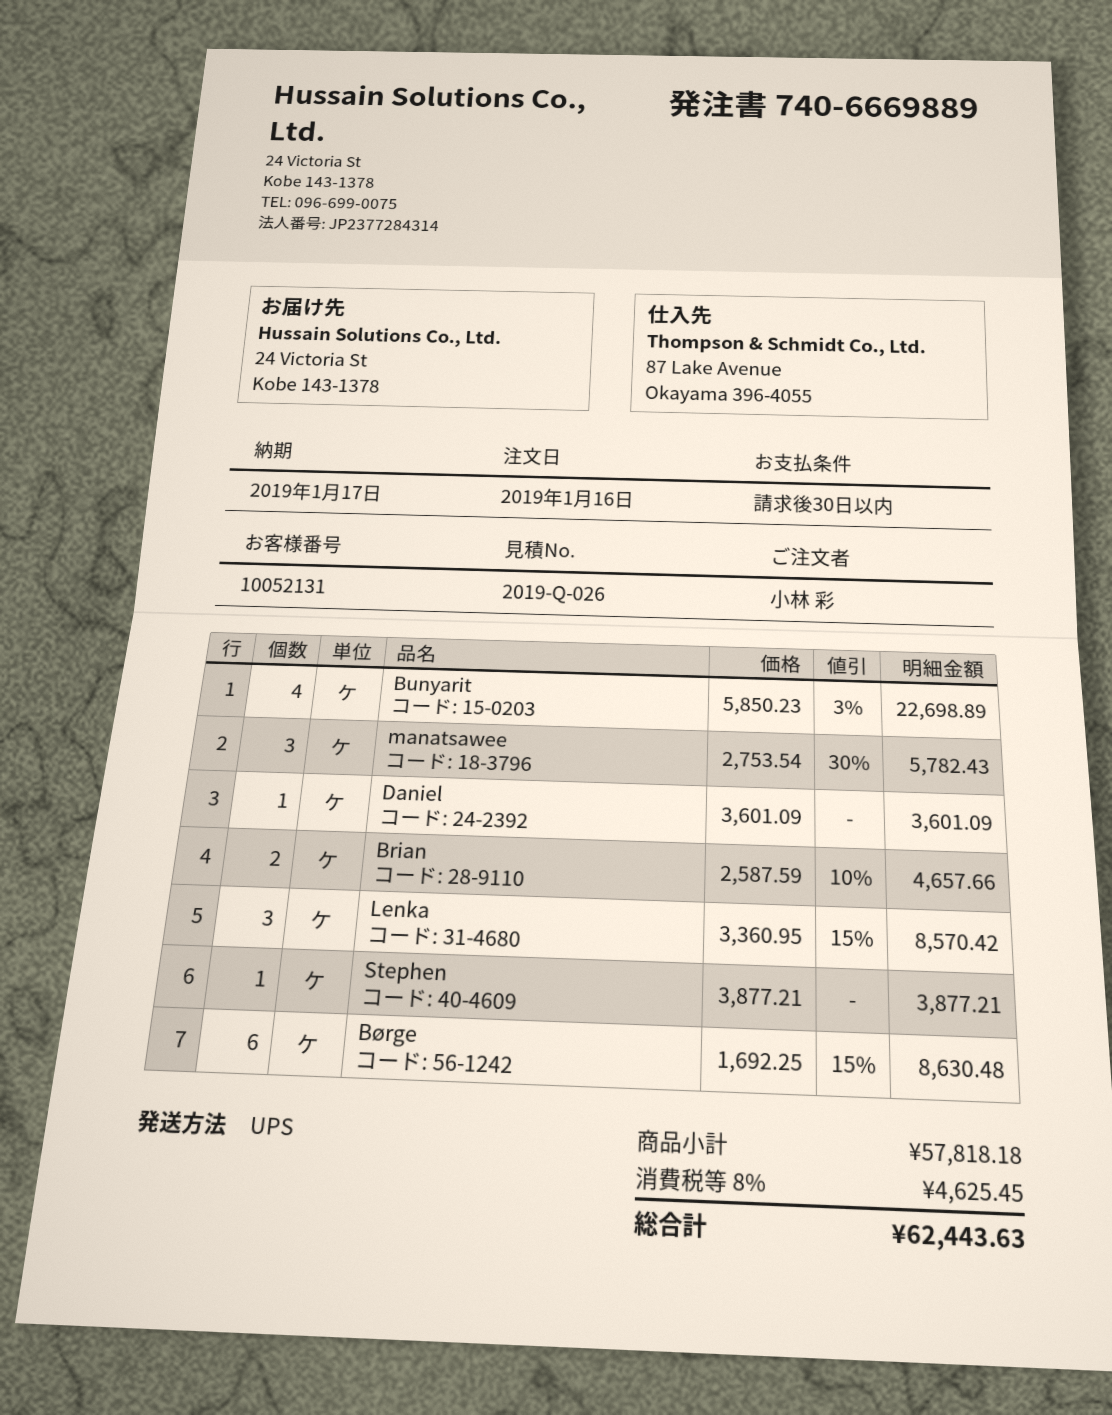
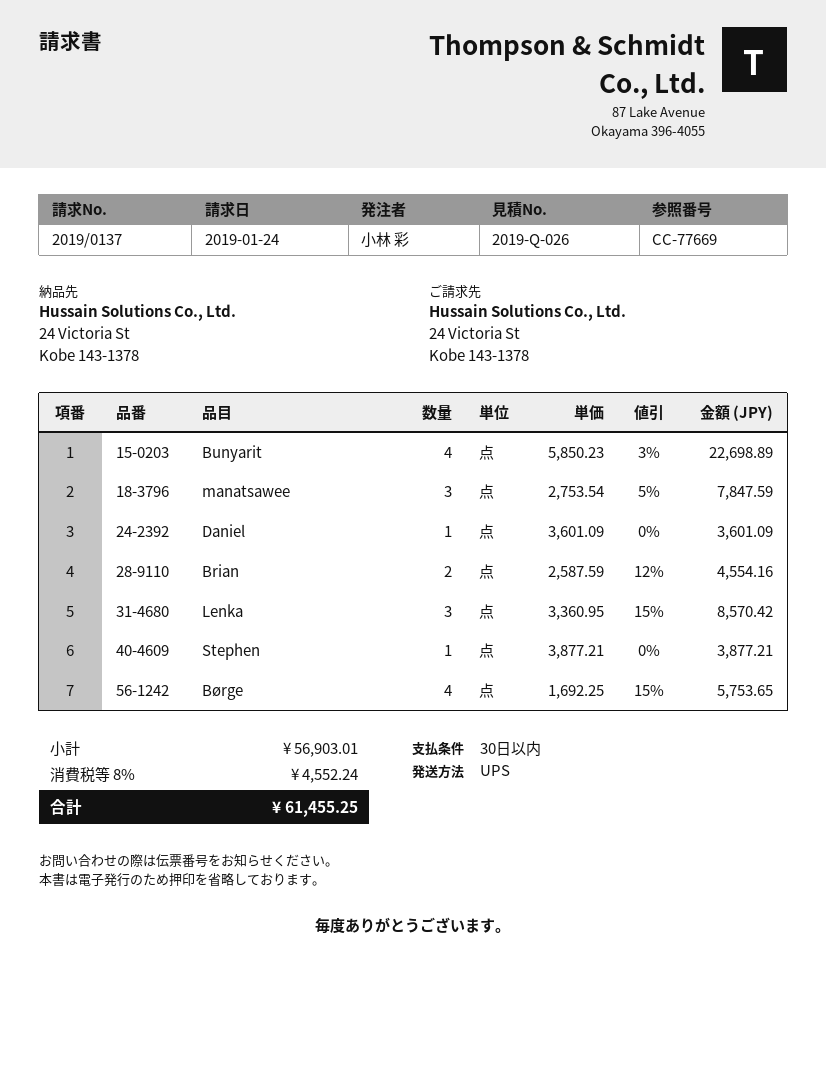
manatsawee: 3 x 2753.54 - 30% = 5782.43 -> 3 x 2753.54 - 5% = 7847.59
Brian: 2 x 2587.59 - 10% = 4657.66 -> 2 x 2587.59 - 12% = 4554.16
Børge: 6 x 1692.25 - 15% = 8630.48 -> 4 x 1692.25 - 15% = 5753.65
subtotal: 57818.18 -> 56903.01
tax: 8% = 4625.45 -> 8% = 4552.24
total: 62443.63 -> 61455.25

